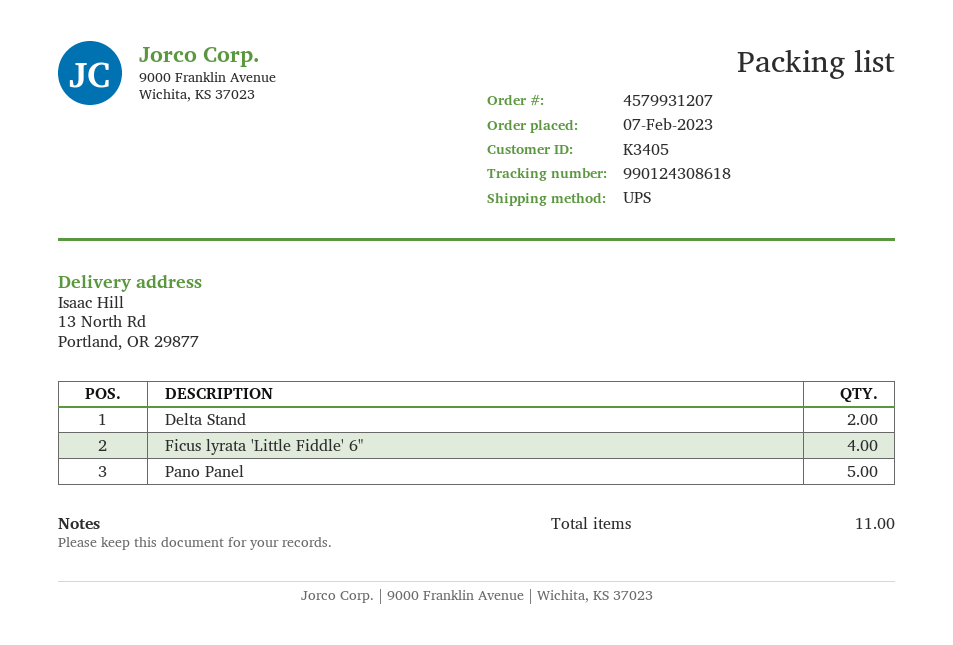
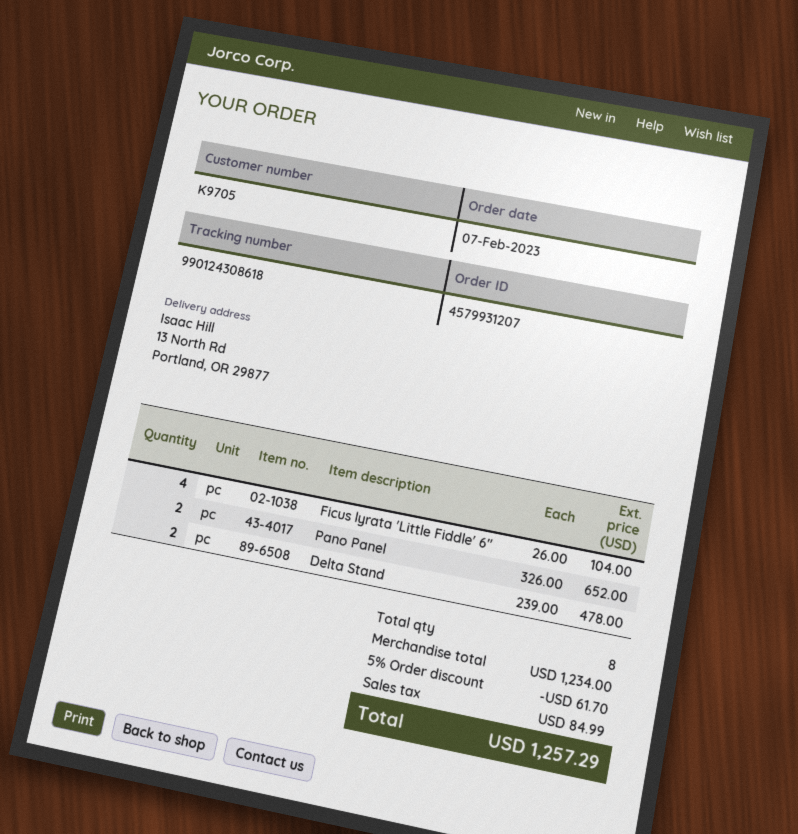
customer number: K3405 -> K9705
Pano Panel: 5 -> 2
total quantity: 11 -> 8

